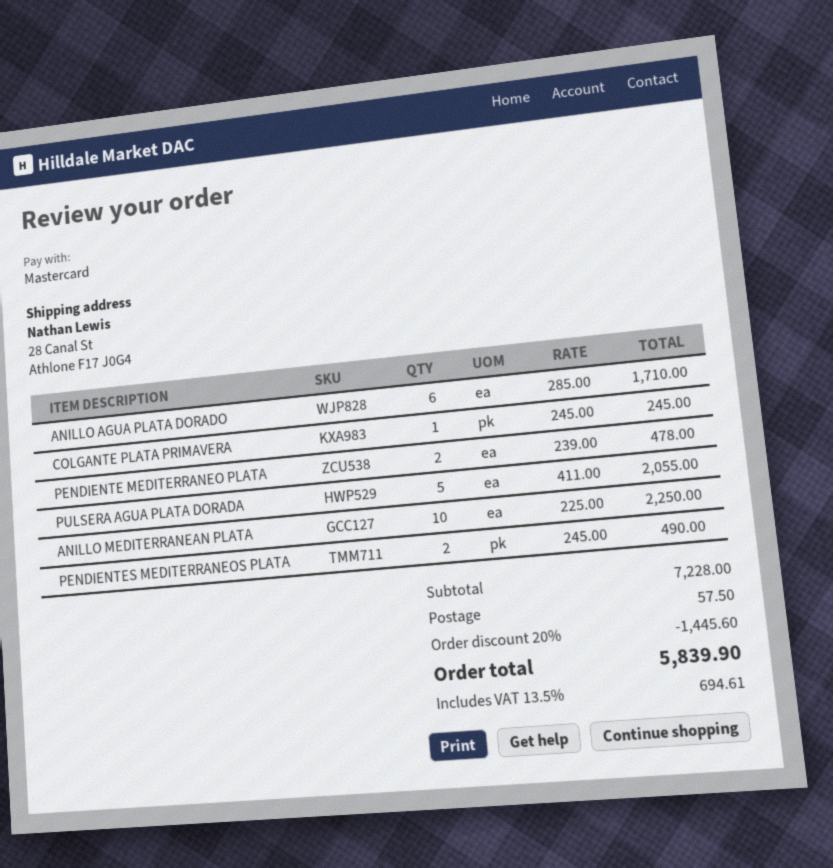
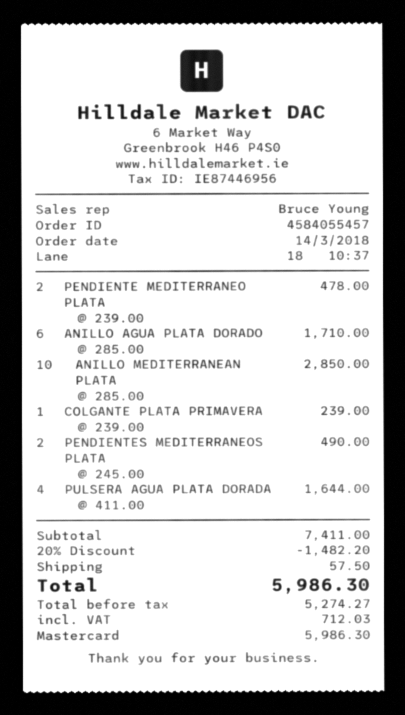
COLGANTE PLATA PRIMAVERA: 1 x 245.00 = 245.00 -> 1 x 239.00 = 239.00
PULSERA AGUA PLATA DORADA: 5 x 411.00 = 2055.00 -> 4 x 411.00 = 1644.00
ANILLO MEDITERRANEAN PLATA: 10 x 225.00 = 2250.00 -> 10 x 285.00 = 2850.00
subtotal: 7228.00 -> 7411.00
discount: 20% = 1445.60 -> 20% = 1482.20
tax: 694.61 -> 712.03
total: 5839.90 -> 5986.30

